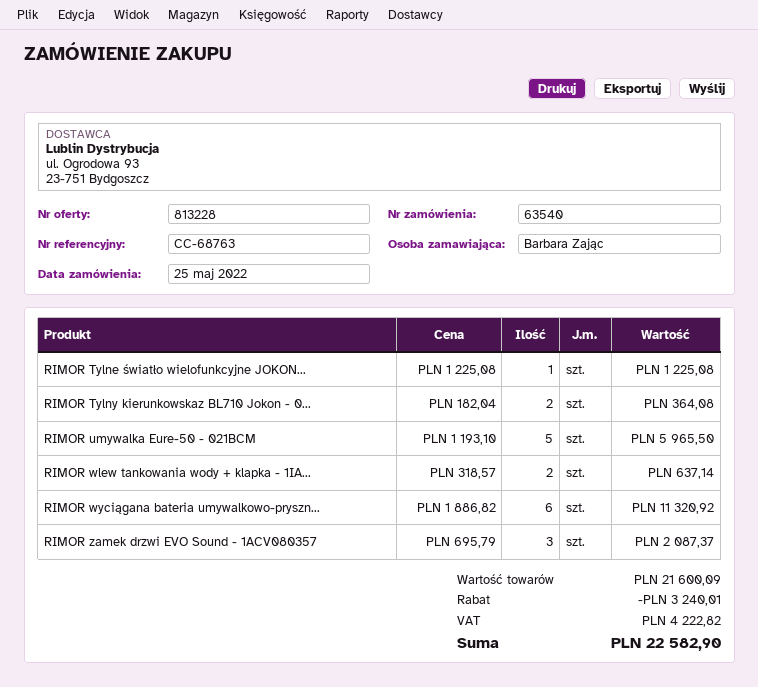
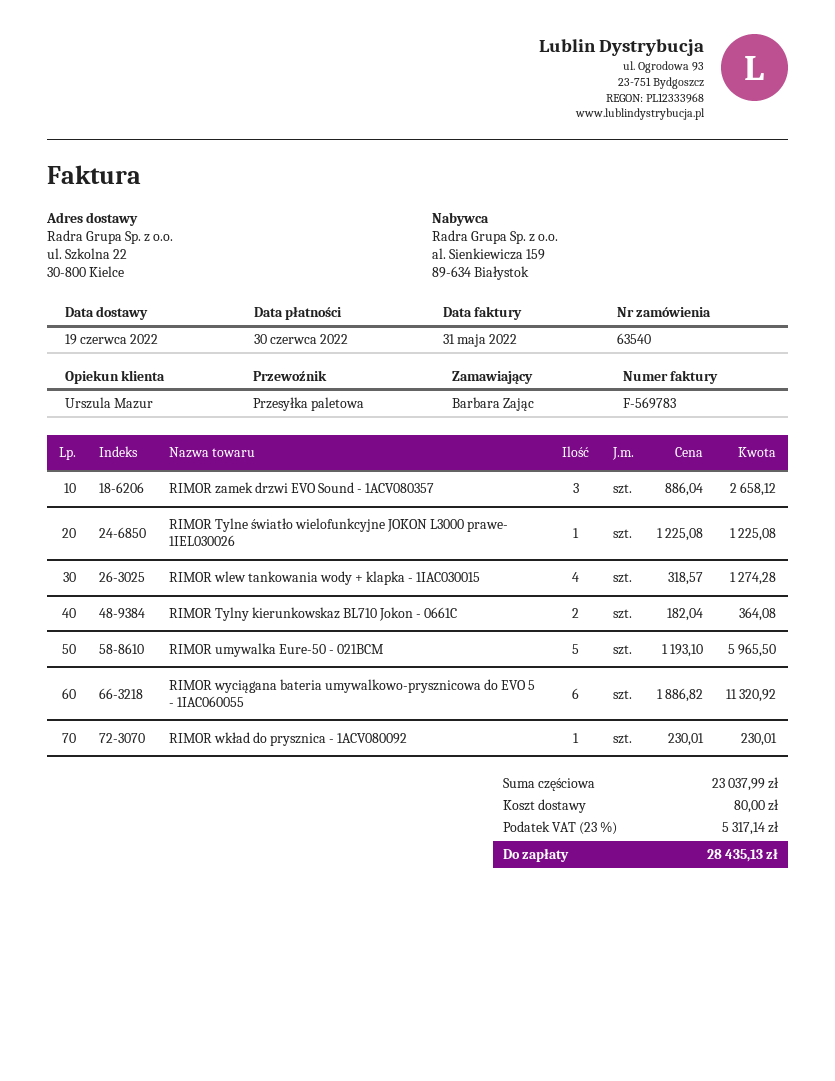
RIMOR wlew tankowania wody + klapka - 1IA...: 2 x 318.57 = 637.14 -> 4 x 318.57 = 1274.28
RIMOR zamek drzwi EVO Sound - 1ACV080357: 3 x 695.79 = 2087.37 -> 3 x 886.04 = 2658.12
RIMOR wkład do prysznica - 1ACV080092: none -> 1 x 230.01 = 230.01
subtotal: 21600.09 -> 23037.99
discount: 3240.01 -> none
shipping: none -> 80.00
tax: 4222.82 -> 5317.14
total: 22582.90 -> 28435.13

